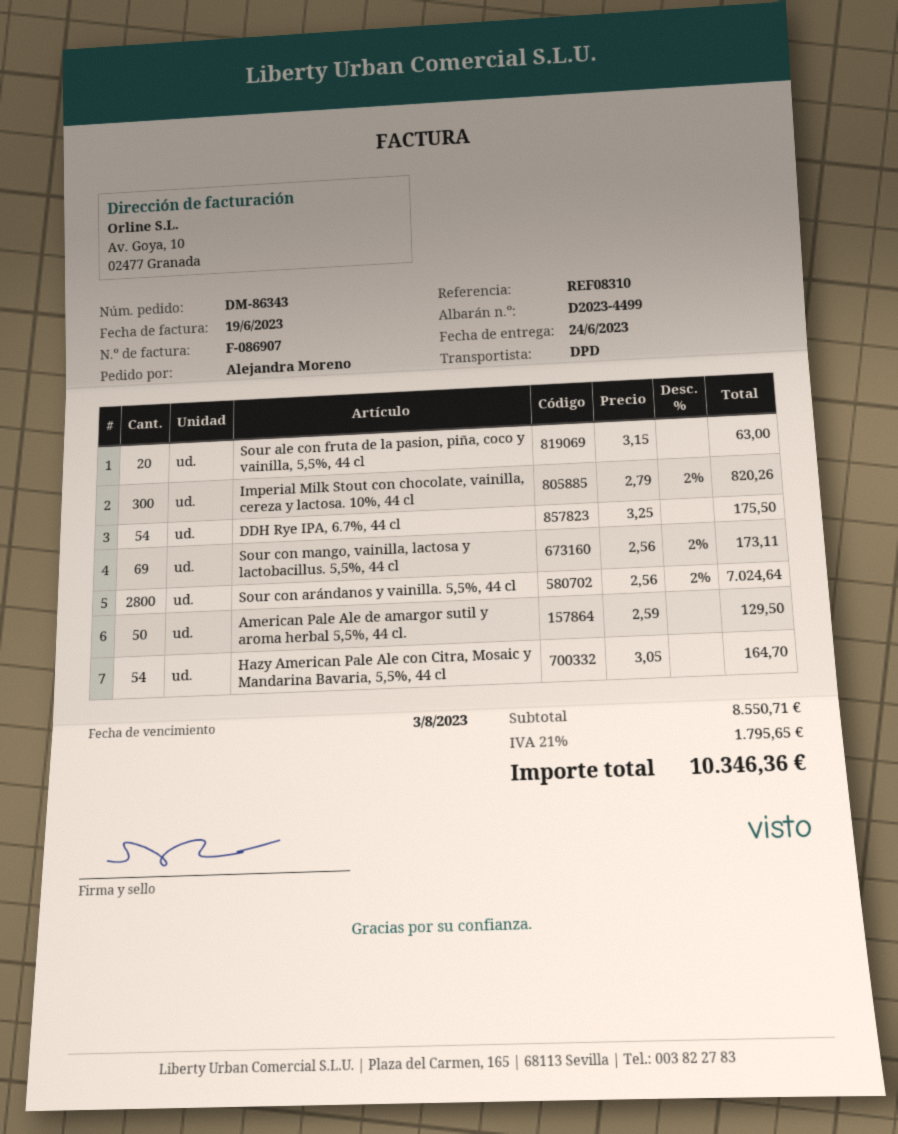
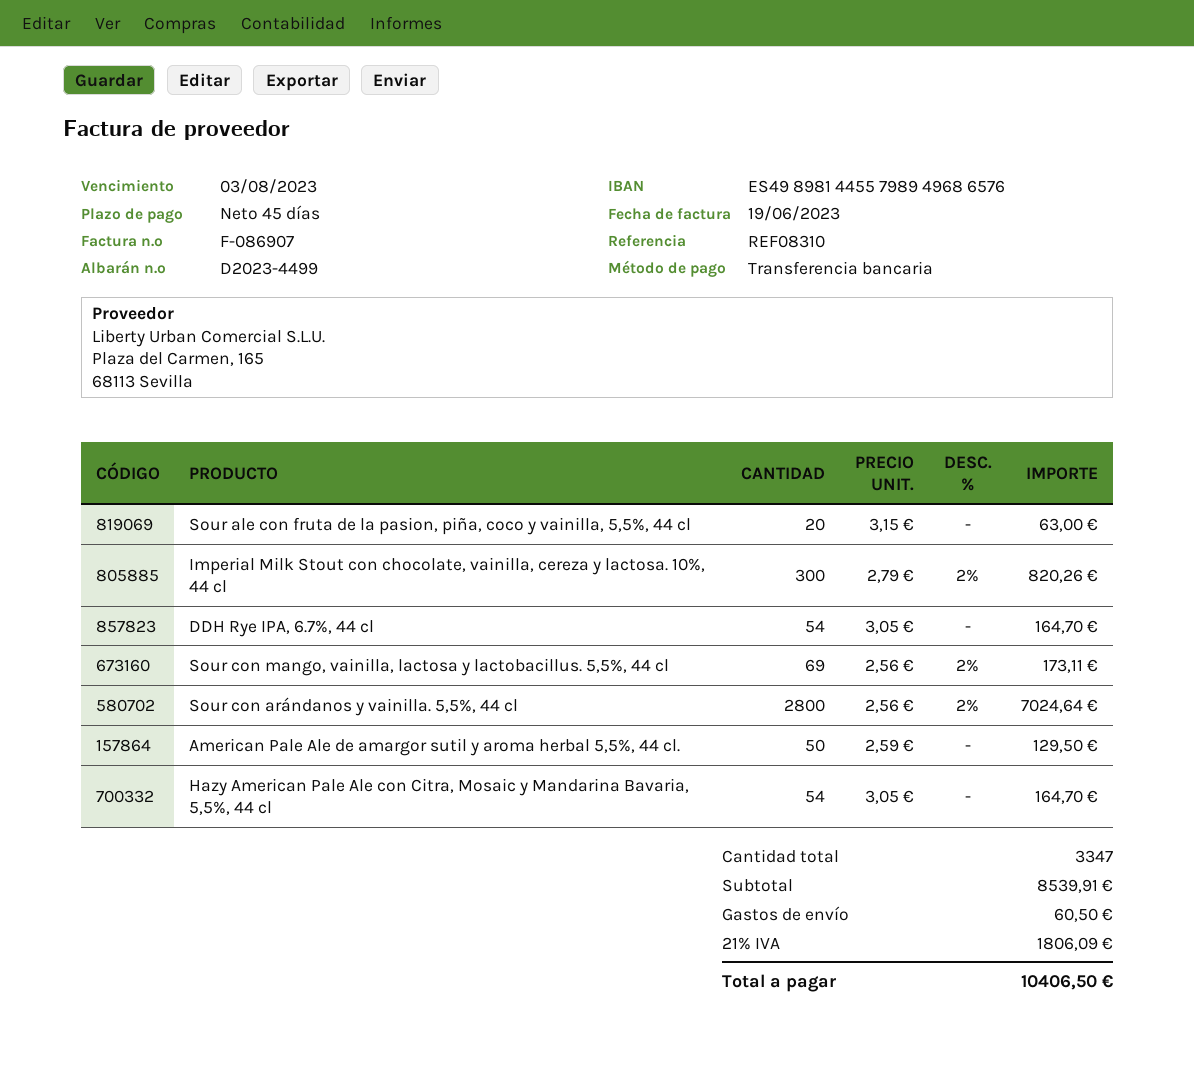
DDH Rye IPA, 6.7%, 44 cl: 54 x 3.25 = 175.50 -> 54 x 3.05 = 164.70
subtotal: 8550.71 -> 8539.91
shipping: none -> 60.50
tax: 21% = 1795.65 -> 21% = 1806.09
total: 10346.36 -> 10406.50

